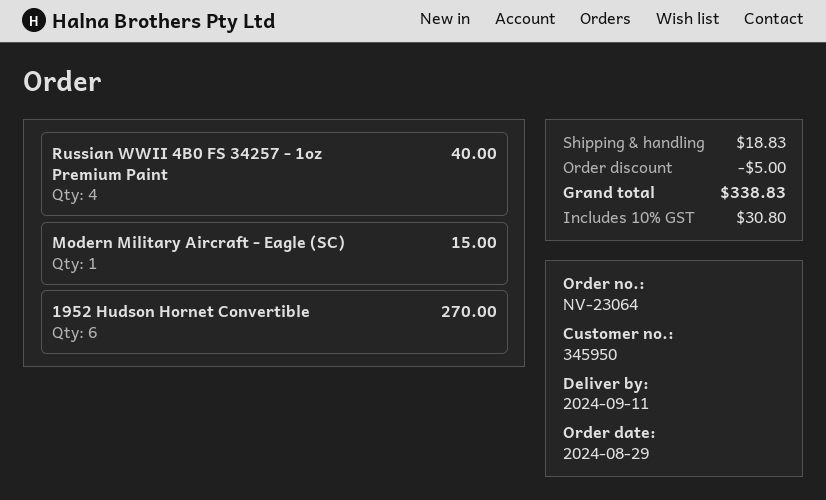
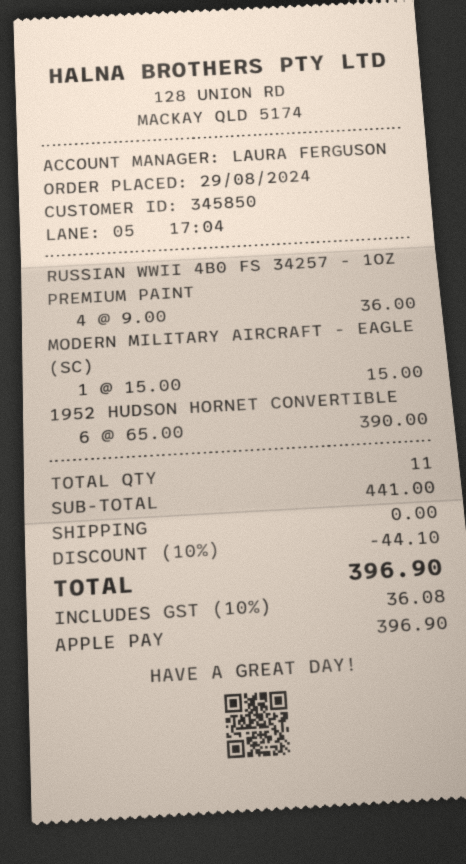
customer number: 345950 -> 345850
Russian WWII 4B0 FS 34257 - 1oz Premium Paint: 4 for 40.00 -> 4 for 36.00
1952 Hudson Hornet Convertible: 6 for 270.00 -> 6 for 390.00
discount: 5.00 -> 44.10
shipping: 18.83 -> 0.00
tax: 10% = 30.80 -> 10% = 36.08
total: 338.83 -> 396.90

